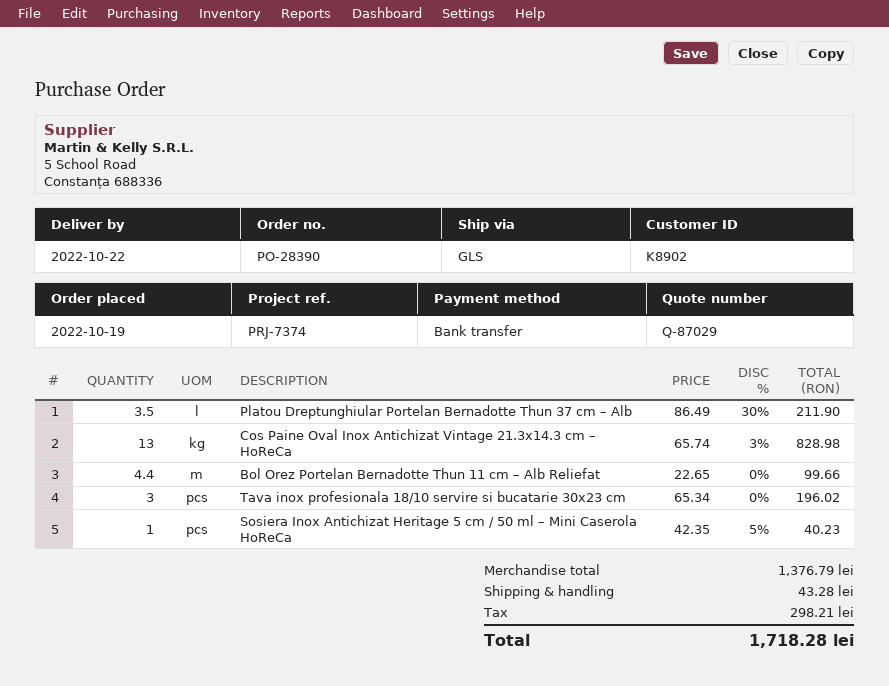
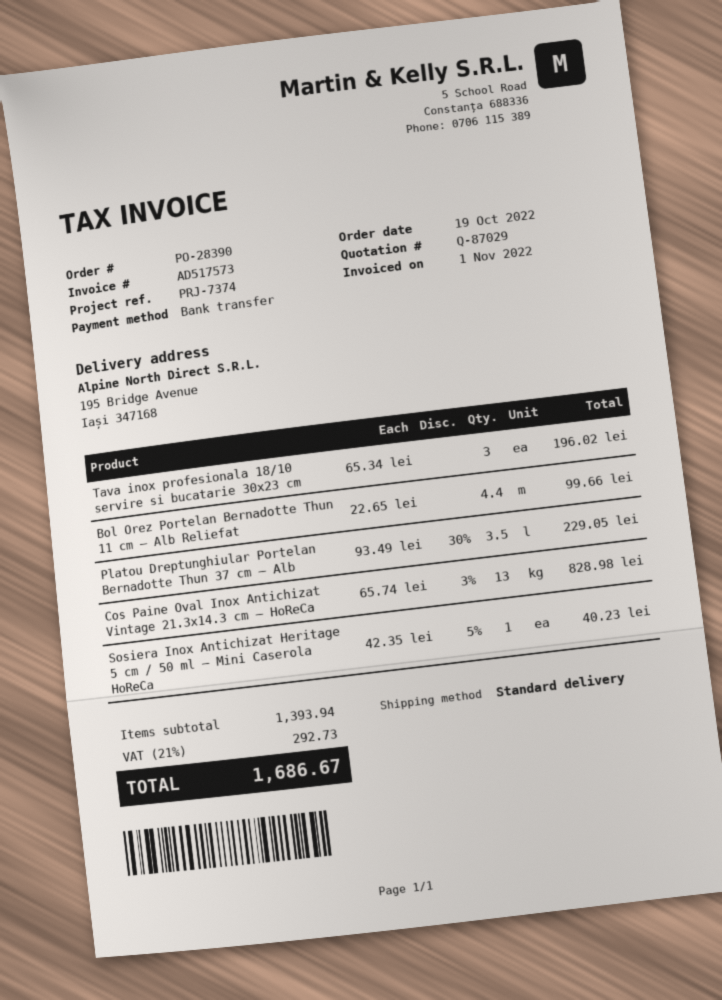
shipping method: GLS -> standard
Platou Dreptunghiular Portelan Bernadotte Thun 37 cm – Alb: 3.5 x 86.49 - 30% = 211.90 -> 3.5 x 93.49 - 30% = 229.05
subtotal: 1376.79 -> 1393.94
shipping: 43.28 -> none
tax: 298.21 -> 292.73
total: 1718.28 -> 1686.67

